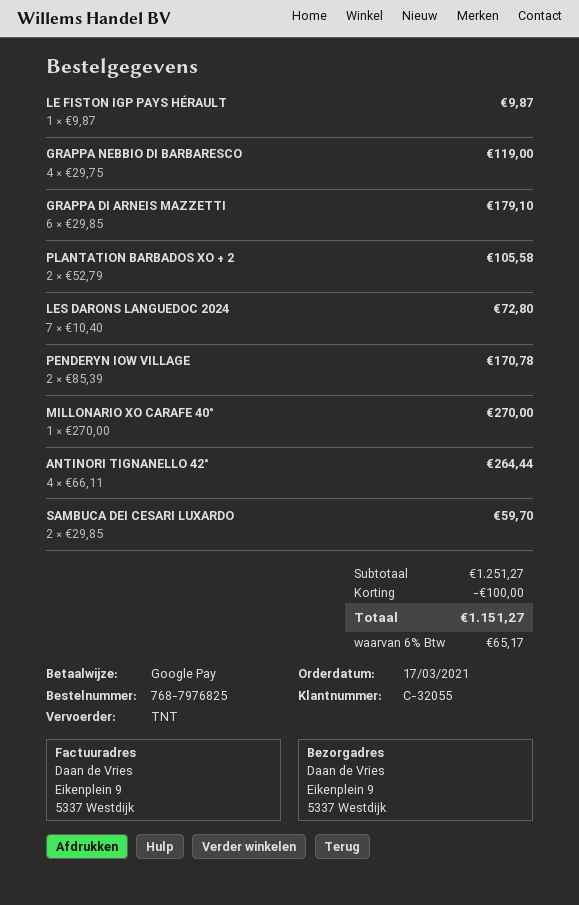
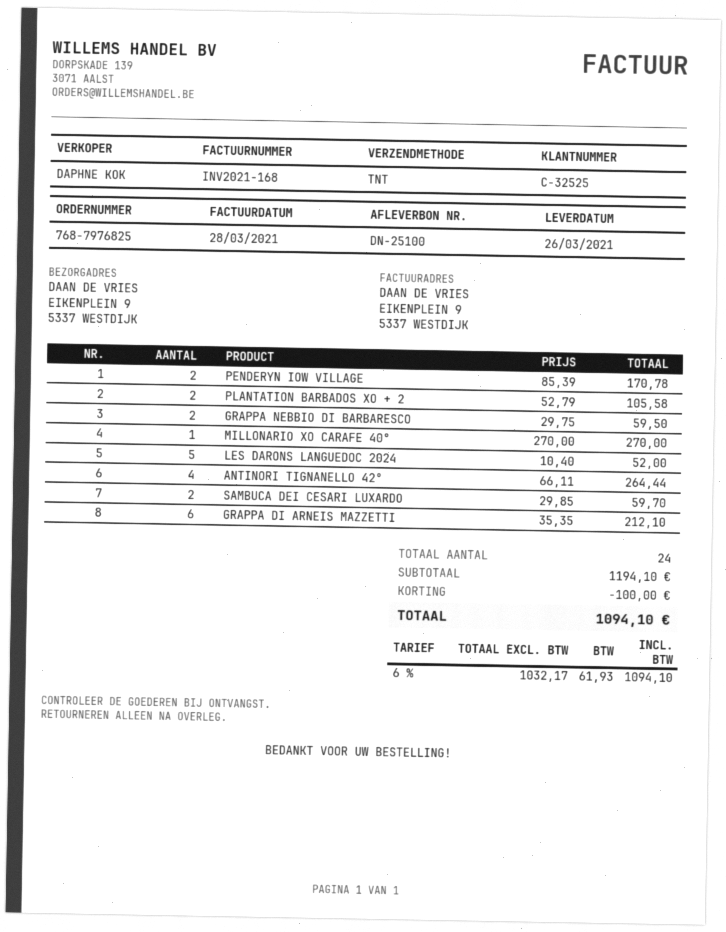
customer number: C-32055 -> C-32525
LE FISTON IGP PAYS HÉRAULT: 1 x 9.87 = 9.87 -> none
GRAPPA NEBBIO DI BARBARESCO: 4 x 29.75 = 119.00 -> 2 x 29.75 = 59.50
GRAPPA DI ARNEIS MAZZETTI: 6 x 29.85 = 179.10 -> 6 x 35.35 = 212.10
LES DARONS LANGUEDOC 2024: 7 x 10.40 = 72.80 -> 5 x 10.40 = 52.00
subtotal: 1251.27 -> 1194.10
tax: 6% = 65.17 -> 6% = 61.93
total: 1151.27 -> 1094.10

